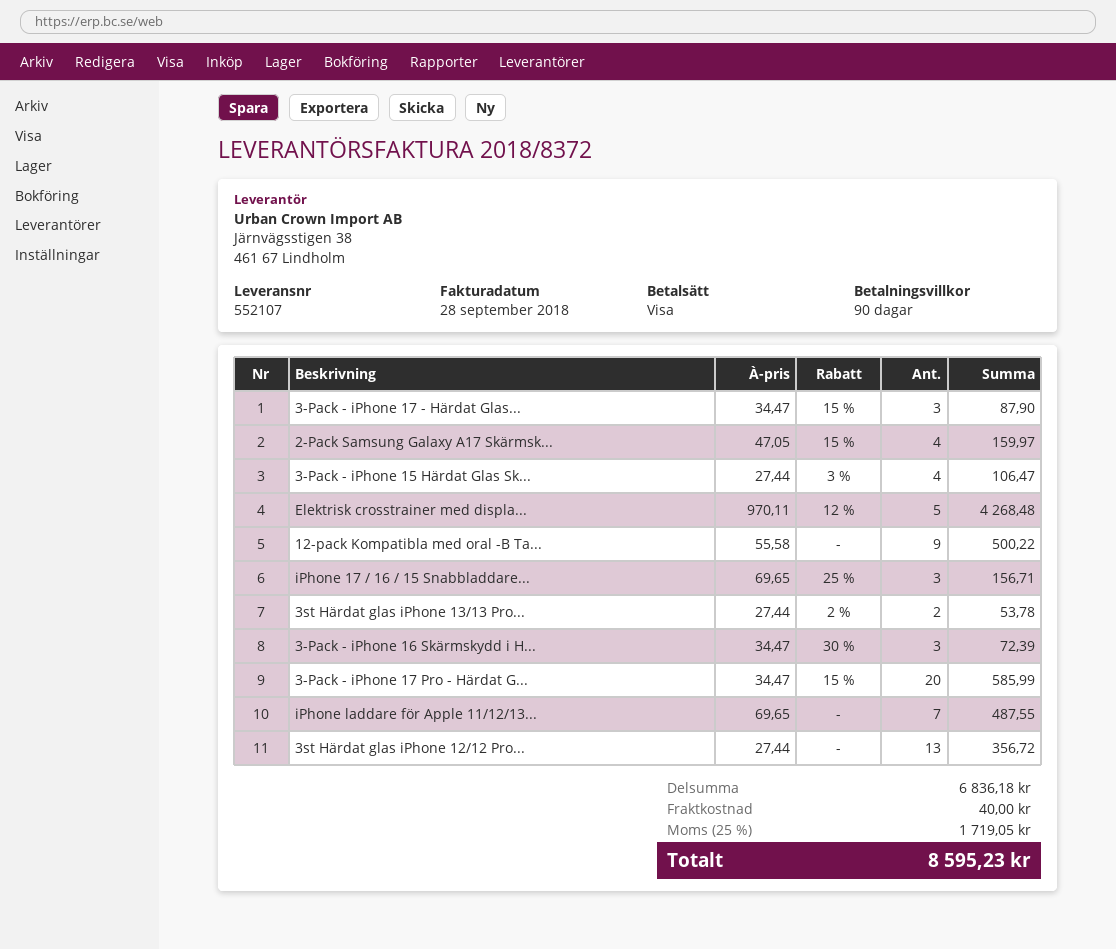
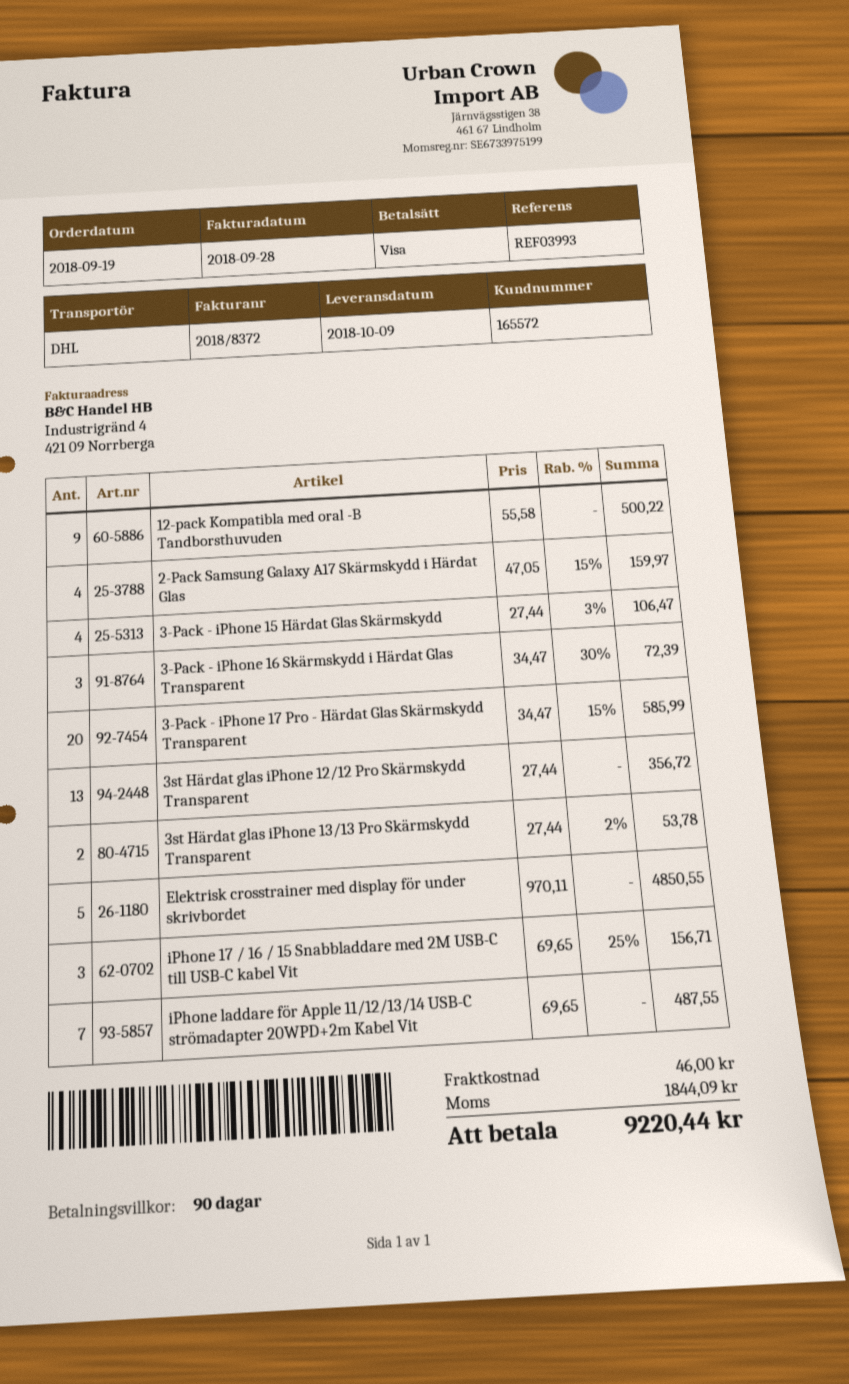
3-Pack - iPhone 17 - Härdat Glas...: 3 x 34.47 - 15% = 87.90 -> none
Elektrisk crosstrainer med displa...: 5 x 970.11 - 12% = 4268.48 -> 5 x 970.11 = 4850.55
shipping: 40.00 -> 46.00
tax: 1719.05 -> 1844.09
total: 8595.23 -> 9220.44

